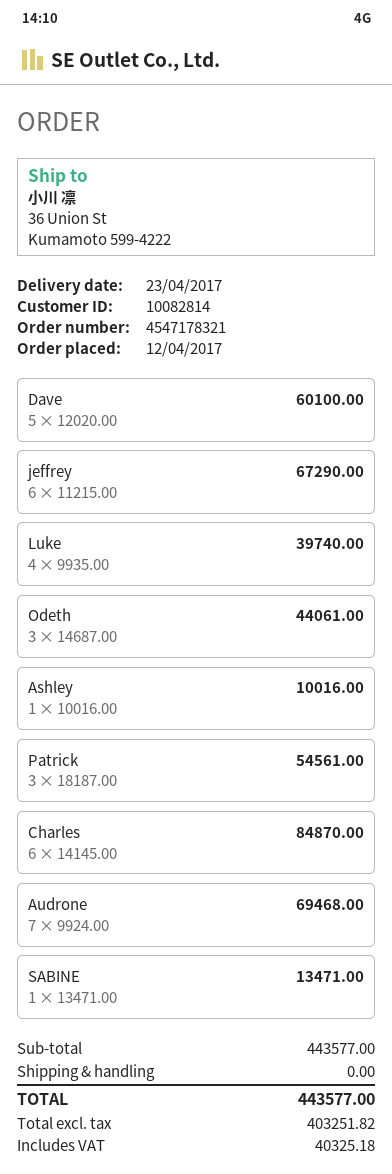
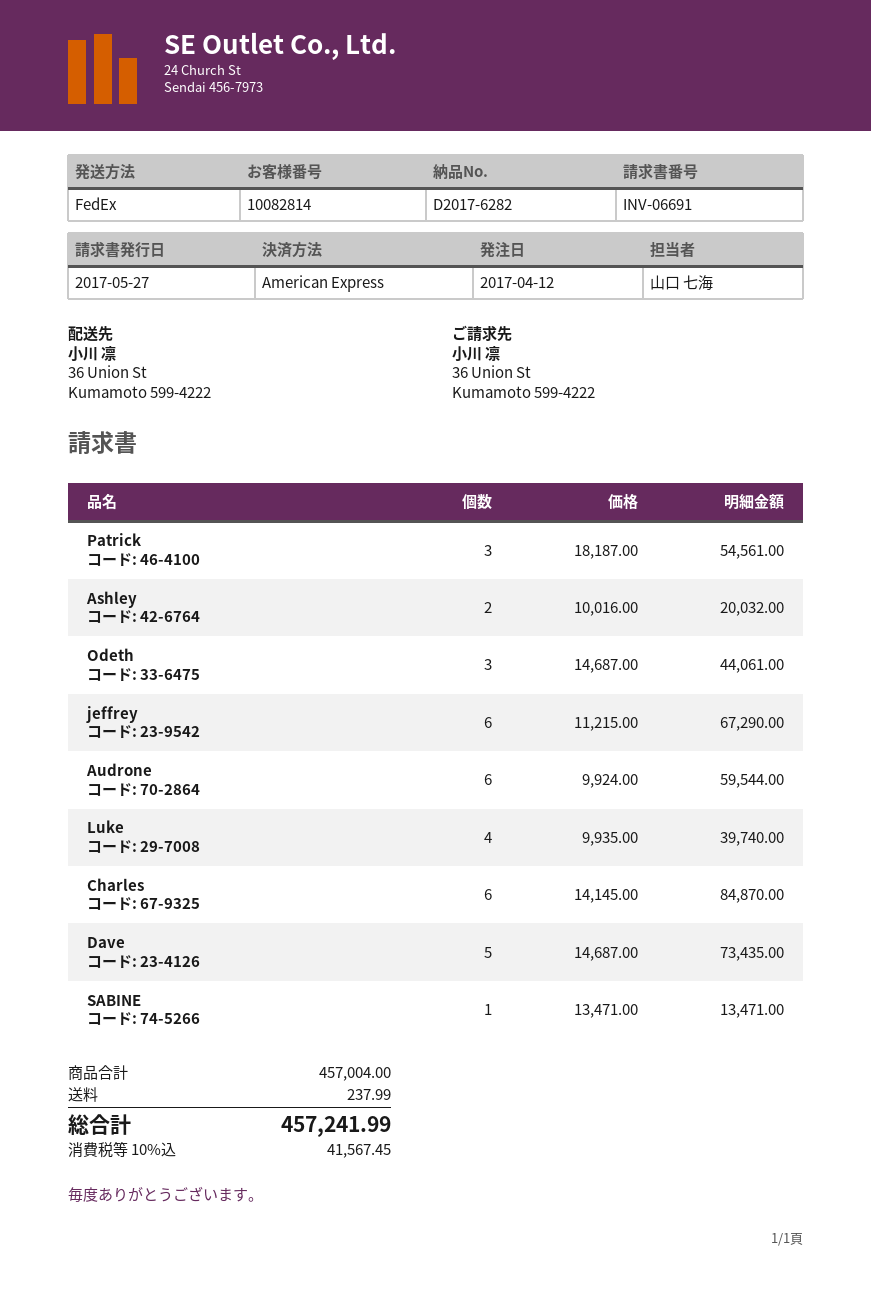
Dave: 5 x 12020.00 = 60100.00 -> 5 x 14687.00 = 73435.00
Ashley: 1 x 10016.00 = 10016.00 -> 2 x 10016.00 = 20032.00
Audrone: 7 x 9924.00 = 69468.00 -> 6 x 9924.00 = 59544.00
subtotal: 443577.00 -> 457004.00
shipping: 0.00 -> 237.99
tax: 40325.18 -> 41567.45
total: 443577.00 -> 457241.99

